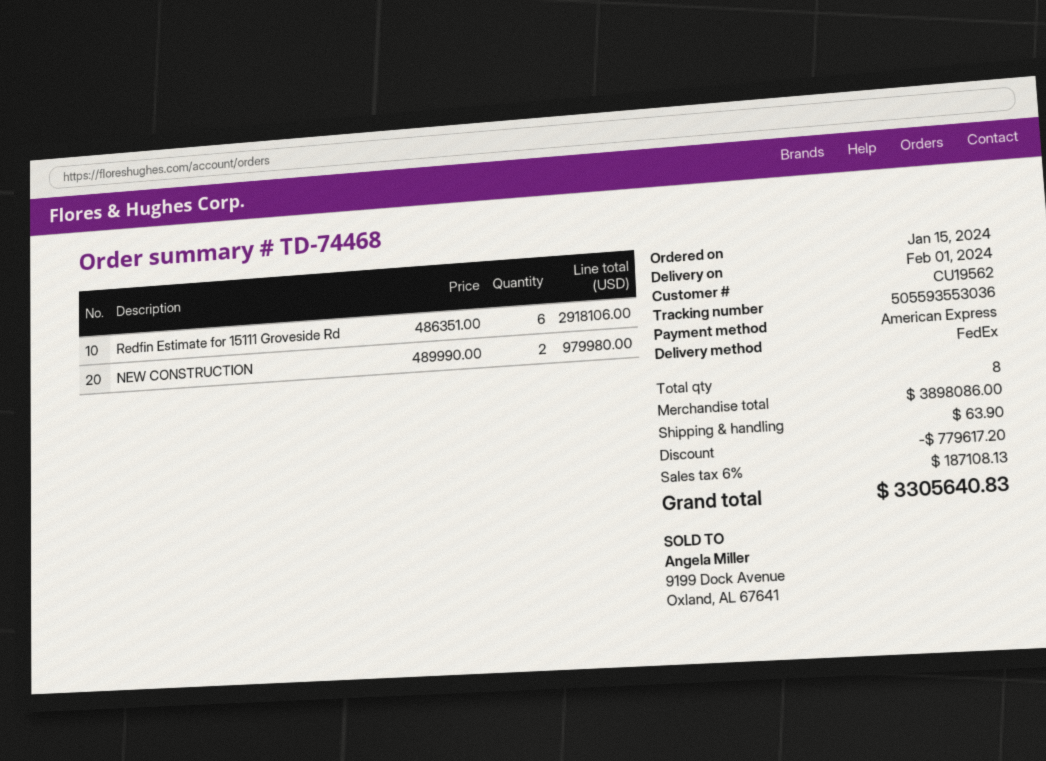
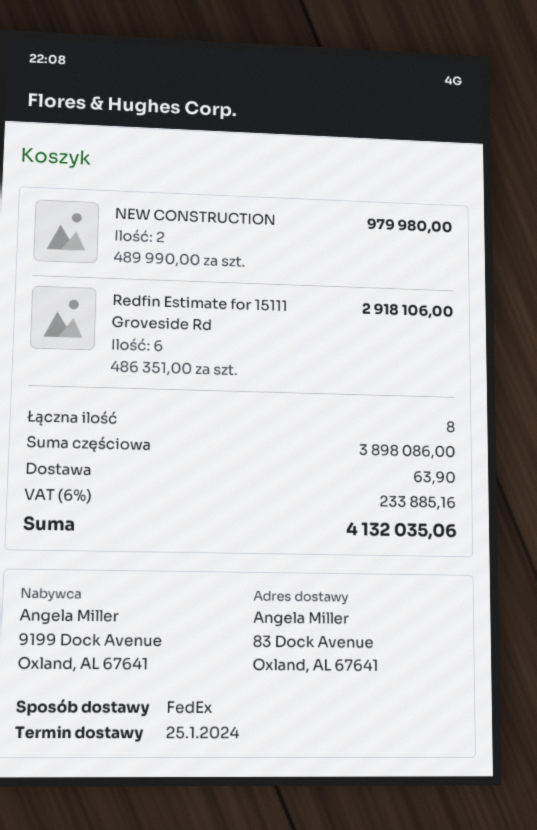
delivery date: 2024-02-01 -> 2024-01-25
discount: 779617.20 -> none
tax: 6% = 187108.13 -> 6% = 233885.16
total: 3305640.83 -> 4132035.06

